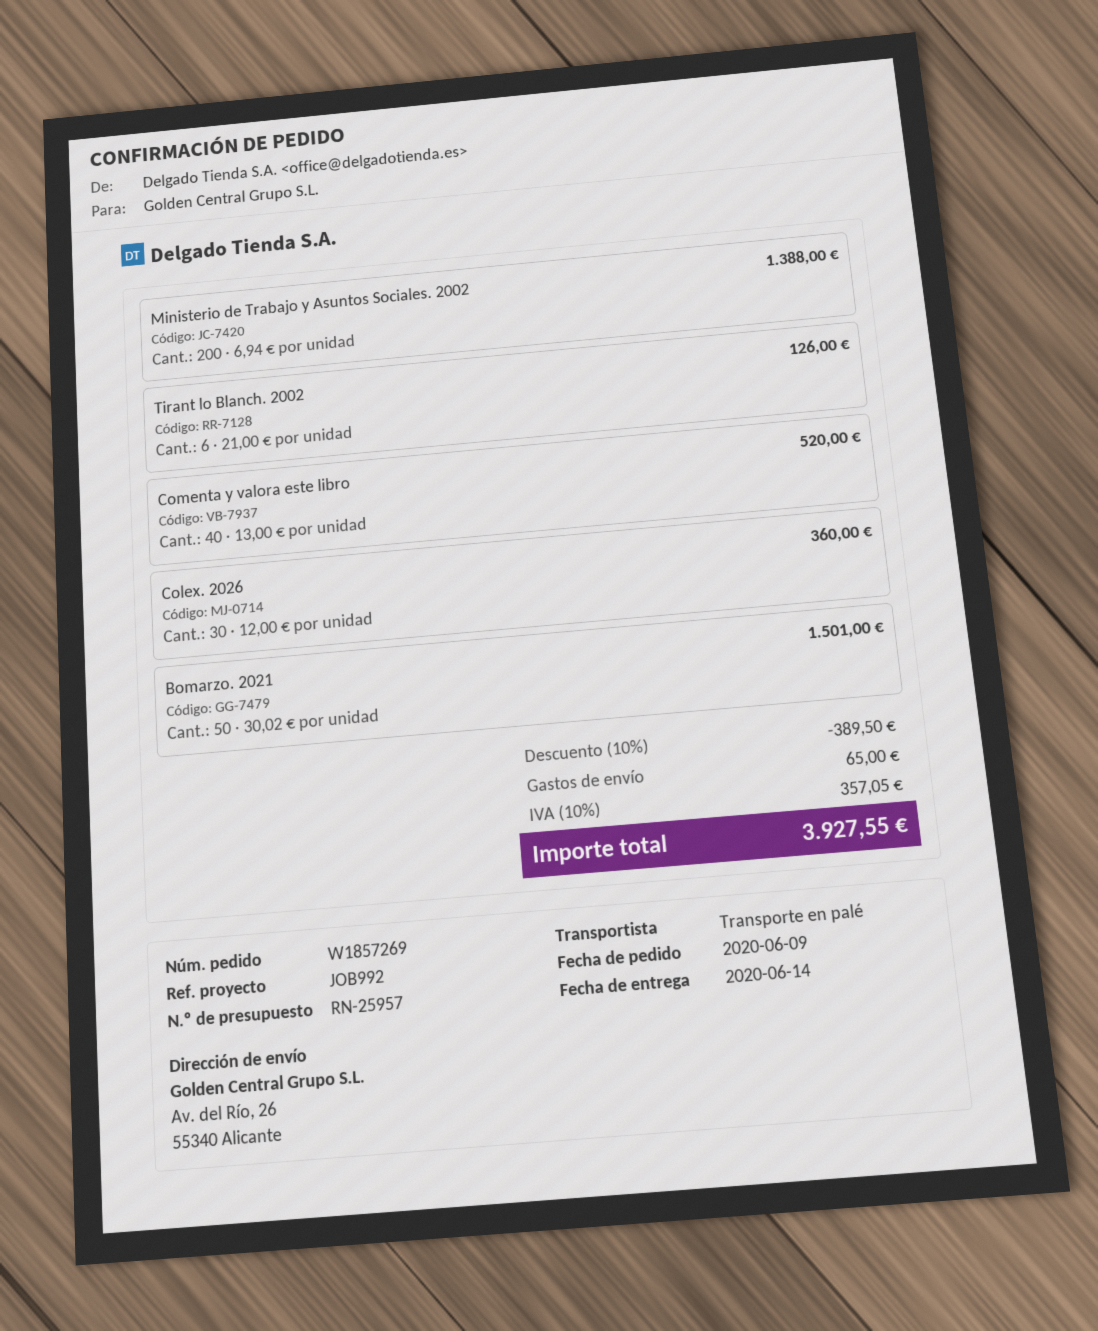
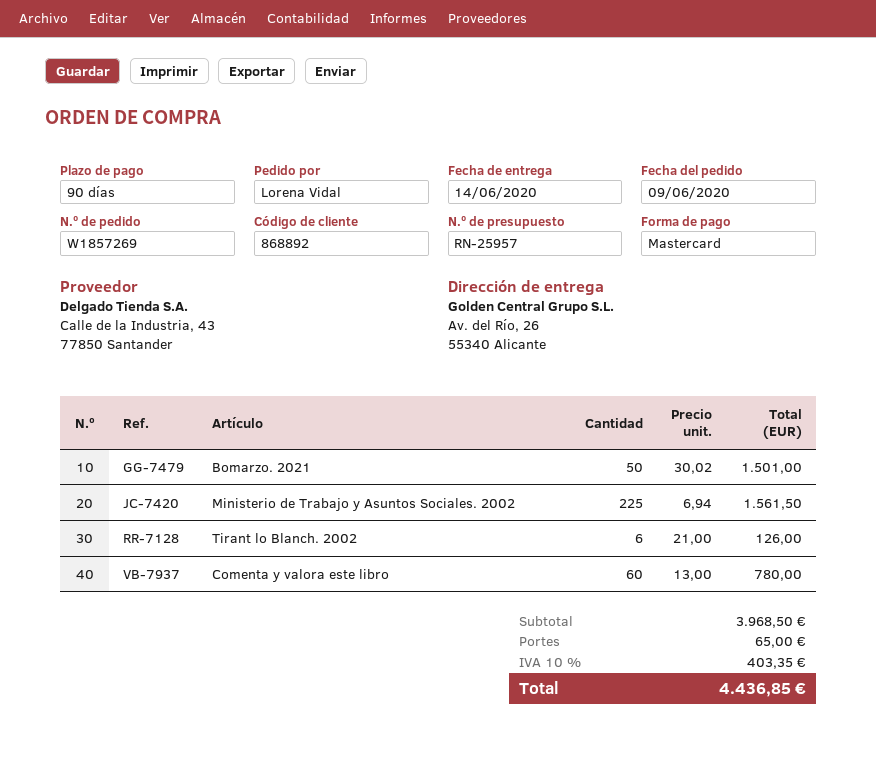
Ministerio de Trabajo y Asuntos Sociales. 2002: 200 x 6.94 = 1388.00 -> 225 x 6.94 = 1561.50
Comenta y valora este libro: 40 x 13.00 = 520.00 -> 60 x 13.00 = 780.00
Colex. 2026: 30 x 12.00 = 360.00 -> none
discount: 10% = 389.50 -> none
tax: 10% = 357.05 -> 10% = 403.35
total: 3927.55 -> 4436.85

